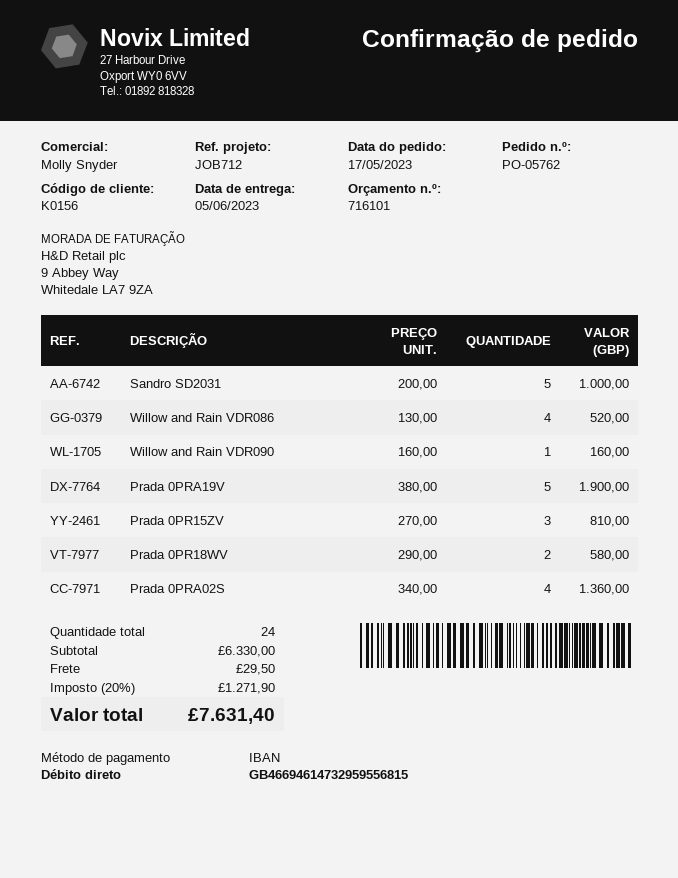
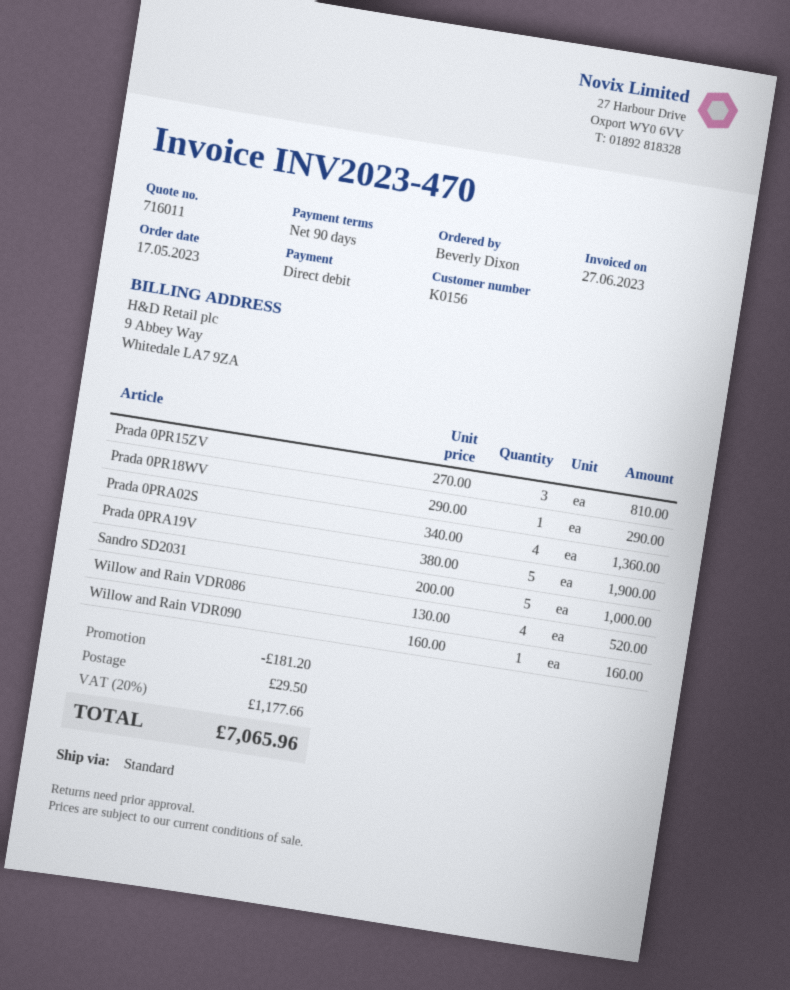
quote number: 716101 -> 716011
Prada 0PR18WV: 2 x 290.00 = 580.00 -> 1 x 290.00 = 290.00
discount: none -> 181.20
tax: 20% = 1271.90 -> 20% = 1177.66
total: 7631.40 -> 7065.96

